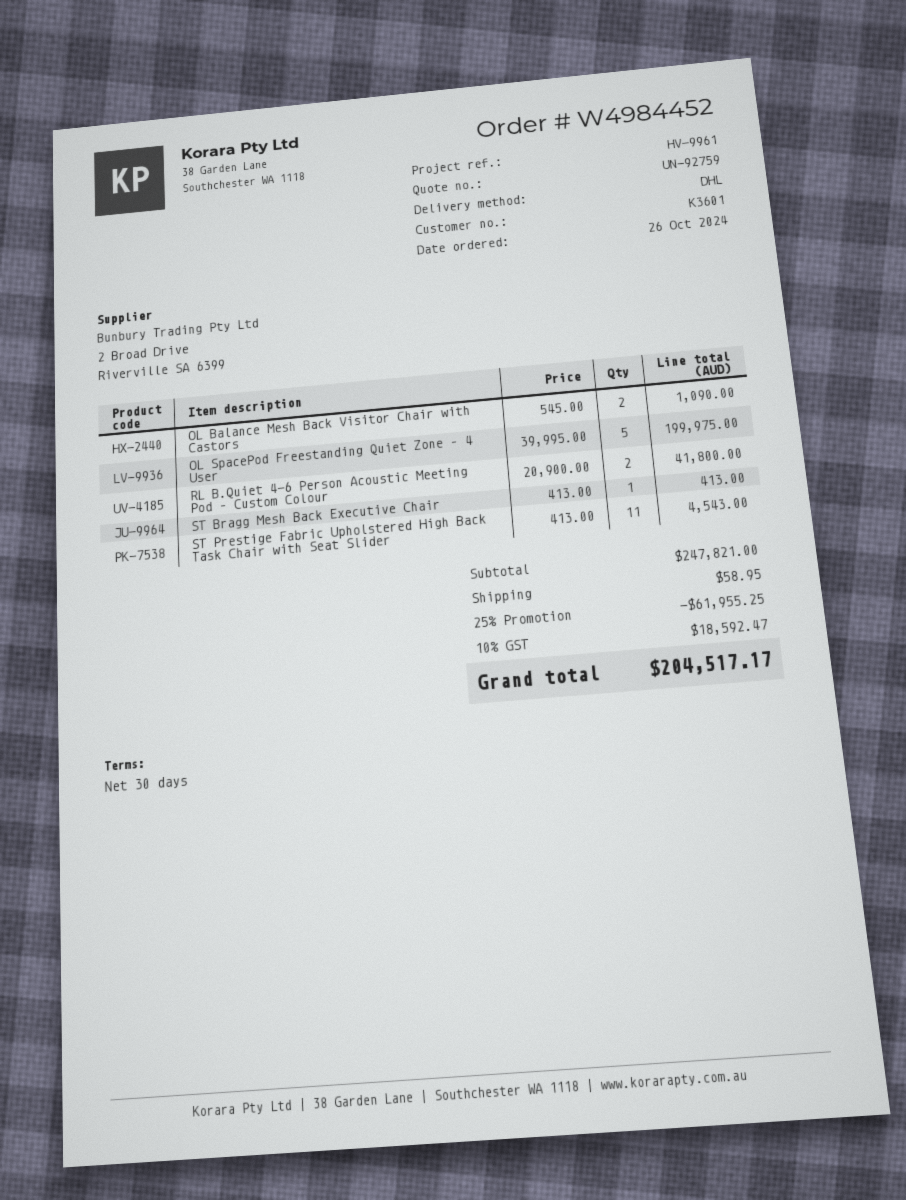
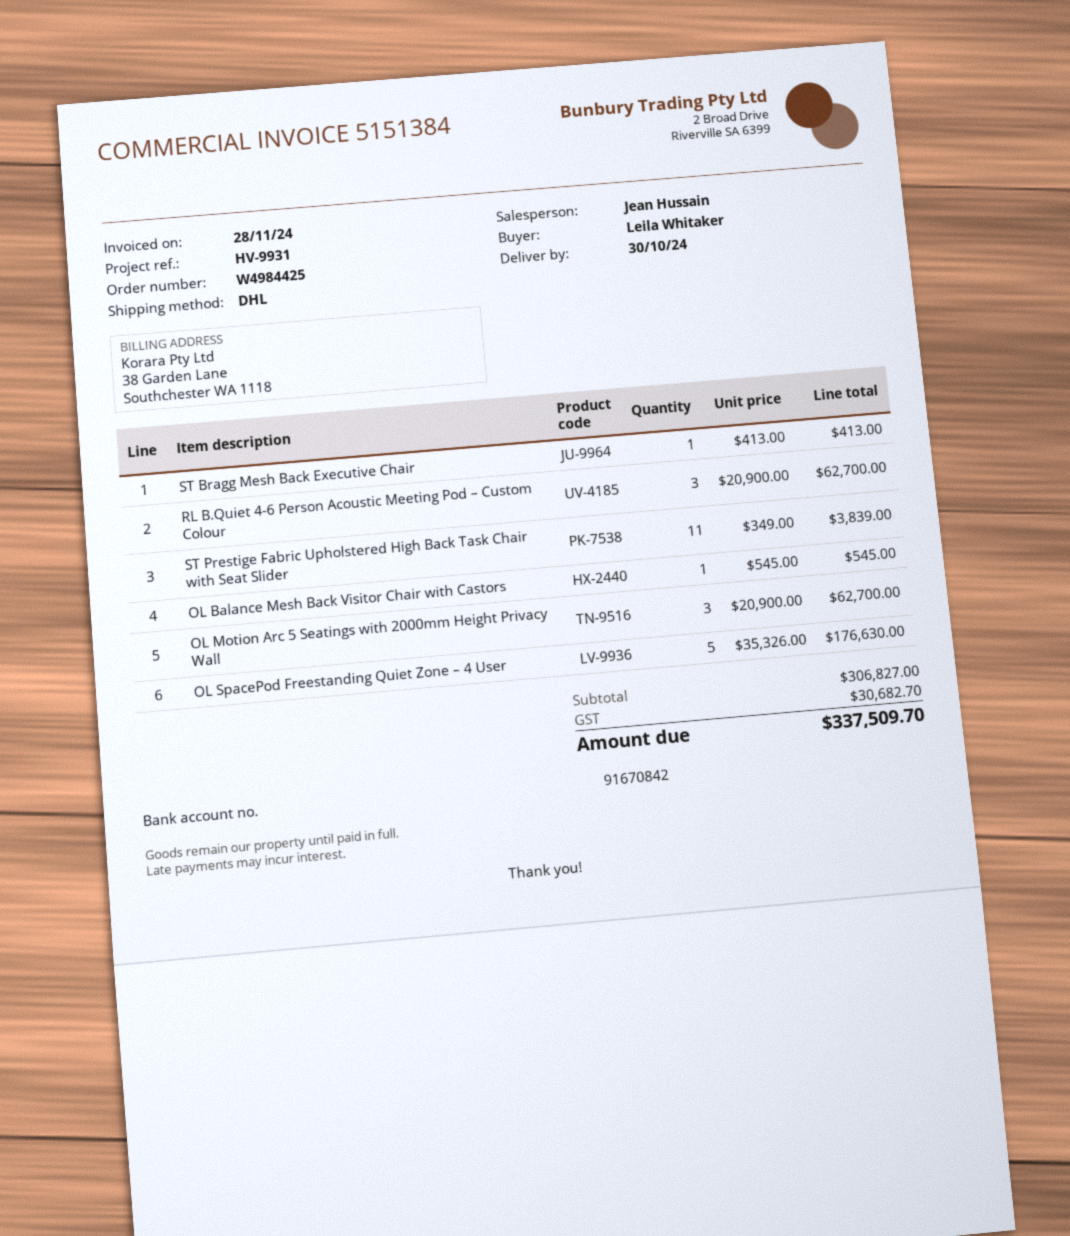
order number: W4984452 -> W4984425
reference: HV-9961 -> HV-9931
OL Balance Mesh Back Visitor Chair with Castors: 2 x 545.00 = 1090.00 -> 1 x 545.00 = 545.00
OL SpacePod Freestanding Quiet Zone – 4 User: 5 x 39995.00 = 199975.00 -> 5 x 35326.00 = 176630.00
RL B.Quiet 4-6 Person Acoustic Meeting Pod – Custom Colour: 2 x 20900.00 = 41800.00 -> 3 x 20900.00 = 62700.00
ST Prestige Fabric Upholstered High Back Task Chair with Seat Slider: 11 x 413.00 = 4543.00 -> 11 x 349.00 = 3839.00
OL Motion Arc 5 Seatings with 2000mm Height Privacy Wall: none -> 3 x 20900.00 = 62700.00
subtotal: 247821.00 -> 306827.00
discount: 25% = 61955.25 -> none
shipping: 58.95 -> none
tax: 18592.47 -> 30682.70
total: 204517.17 -> 337509.70

